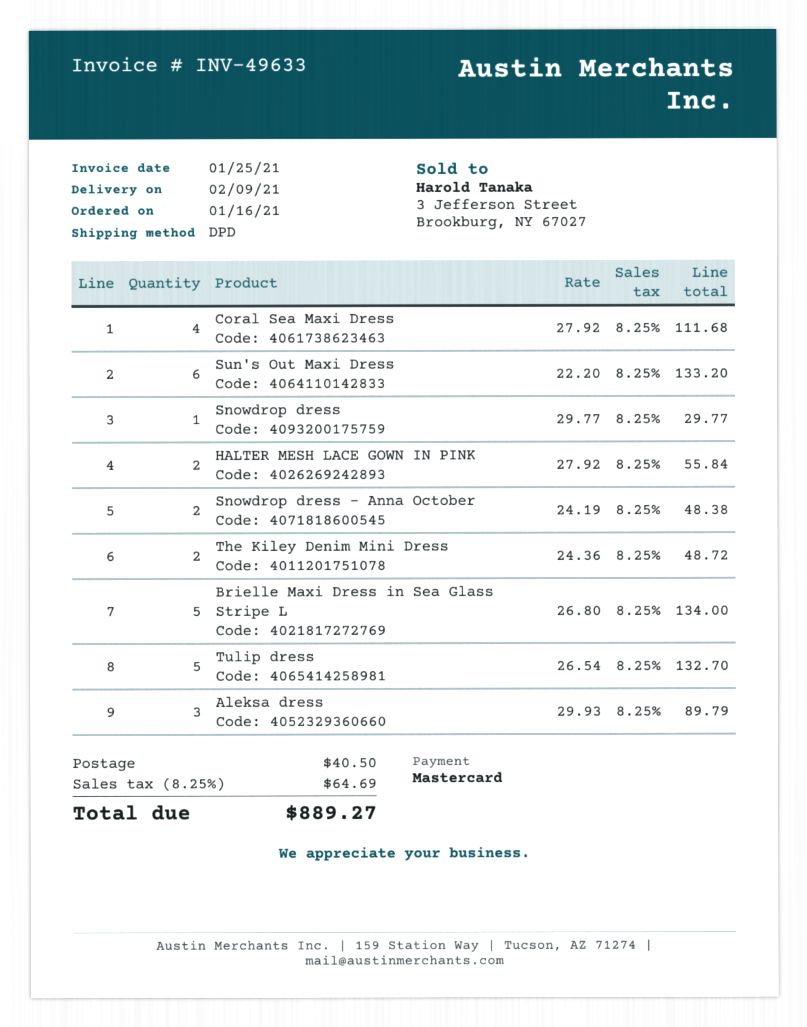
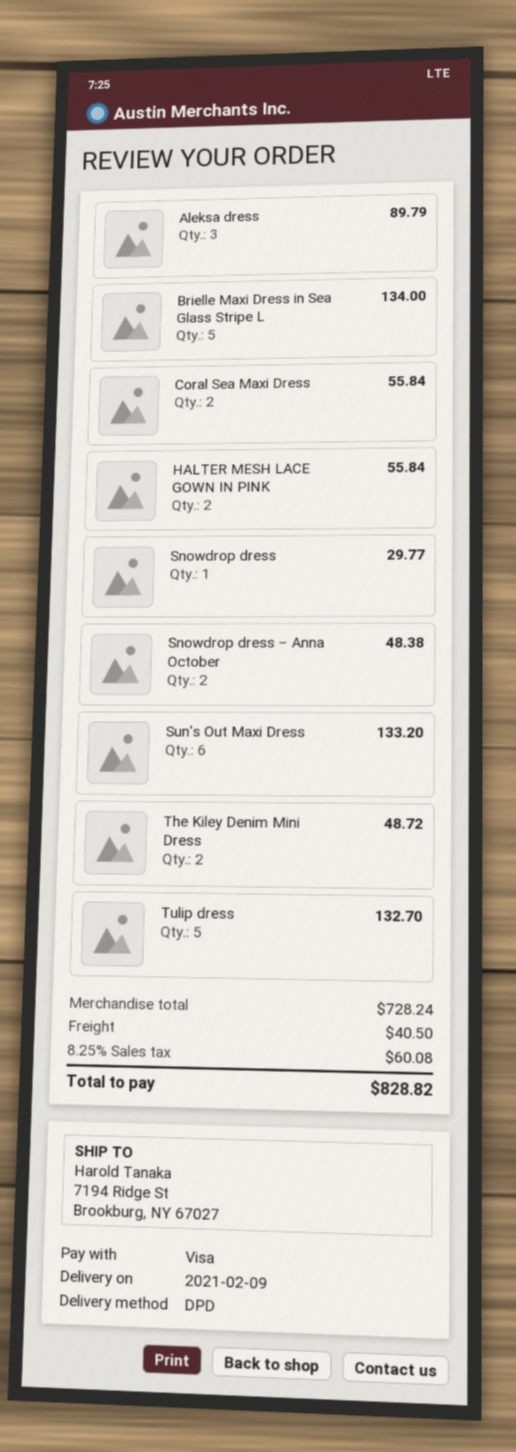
payment method: Mastercard -> Visa
Coral Sea Maxi Dress: 4 for 111.68 -> 2 for 55.84
tax: 8.25% = 64.69 -> 8.25% = 60.08
total: 889.27 -> 828.82

